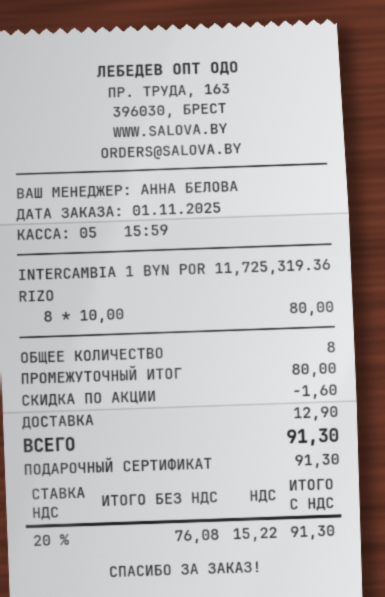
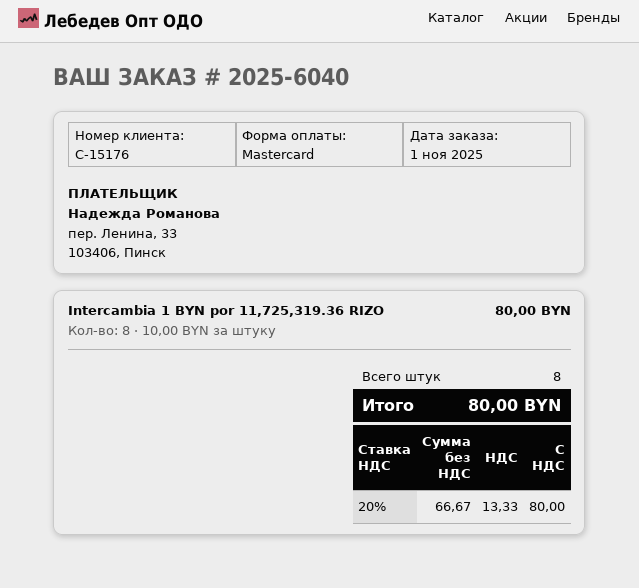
payment method: gift card -> Mastercard
discount: 1.60 -> none
shipping: 12.90 -> none
net: 76.08 -> 66.67
tax: 20% = 15.22 -> 20% = 13.33
total: 91.30 -> 80.00

